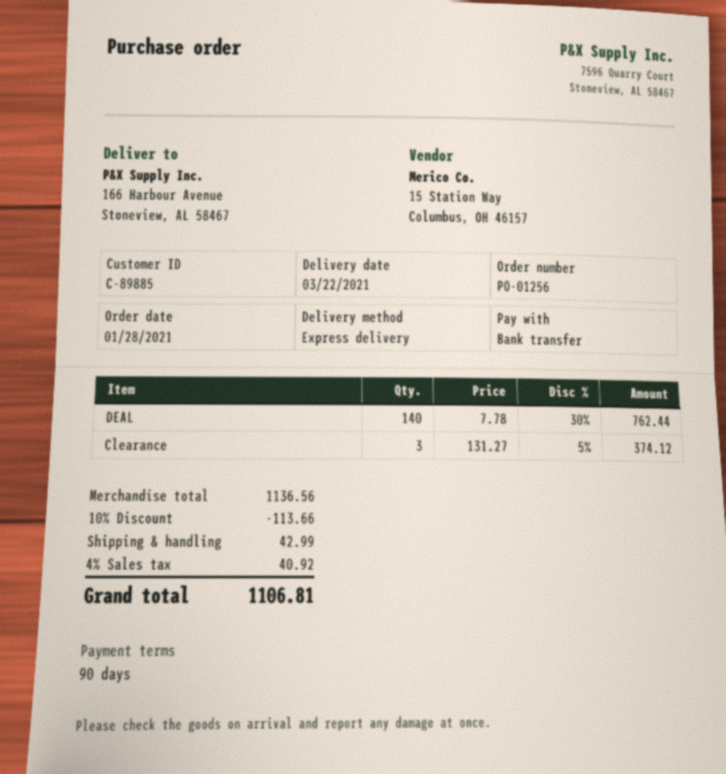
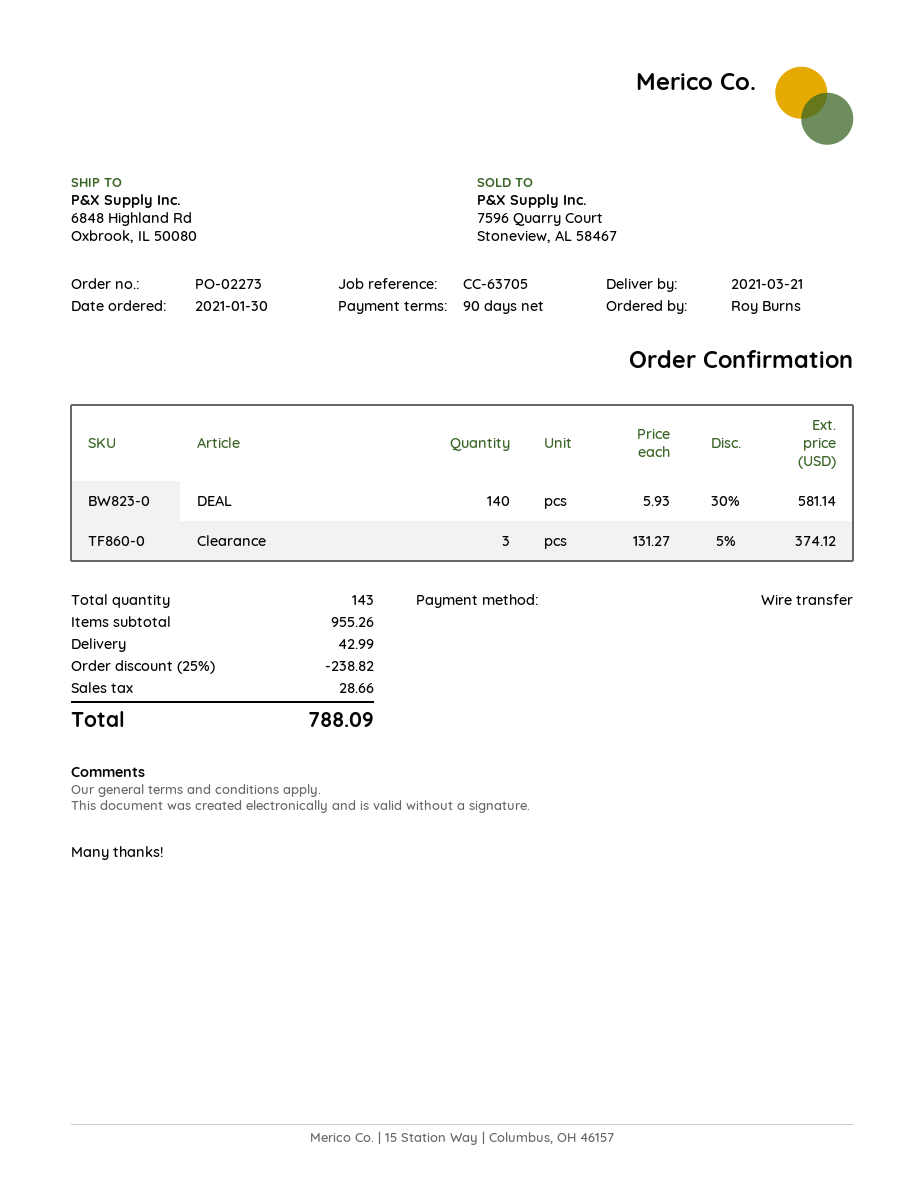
order number: PO-01256 -> PO-02273
order date: 2021-01-28 -> 2021-01-30
delivery date: 2021-03-22 -> 2021-03-21
ship to: 166 Harbour Avenue, Stoneview, AL 58467 -> 6848 Highland Rd, Oxbrook, IL 50080
DEAL: 140 x 7.78 - 30% = 762.44 -> 140 x 5.93 - 30% = 581.14
subtotal: 1136.56 -> 955.26
discount: 10% = 113.66 -> 25% = 238.82
tax: 40.92 -> 28.66
total: 1106.81 -> 788.09

